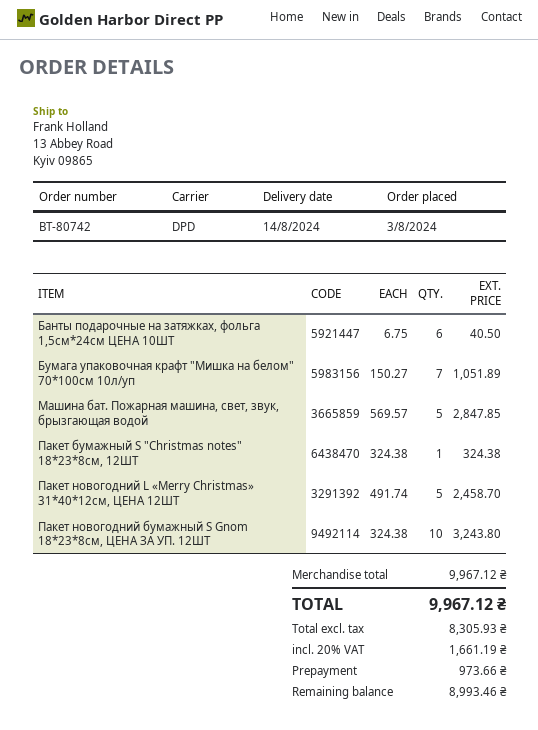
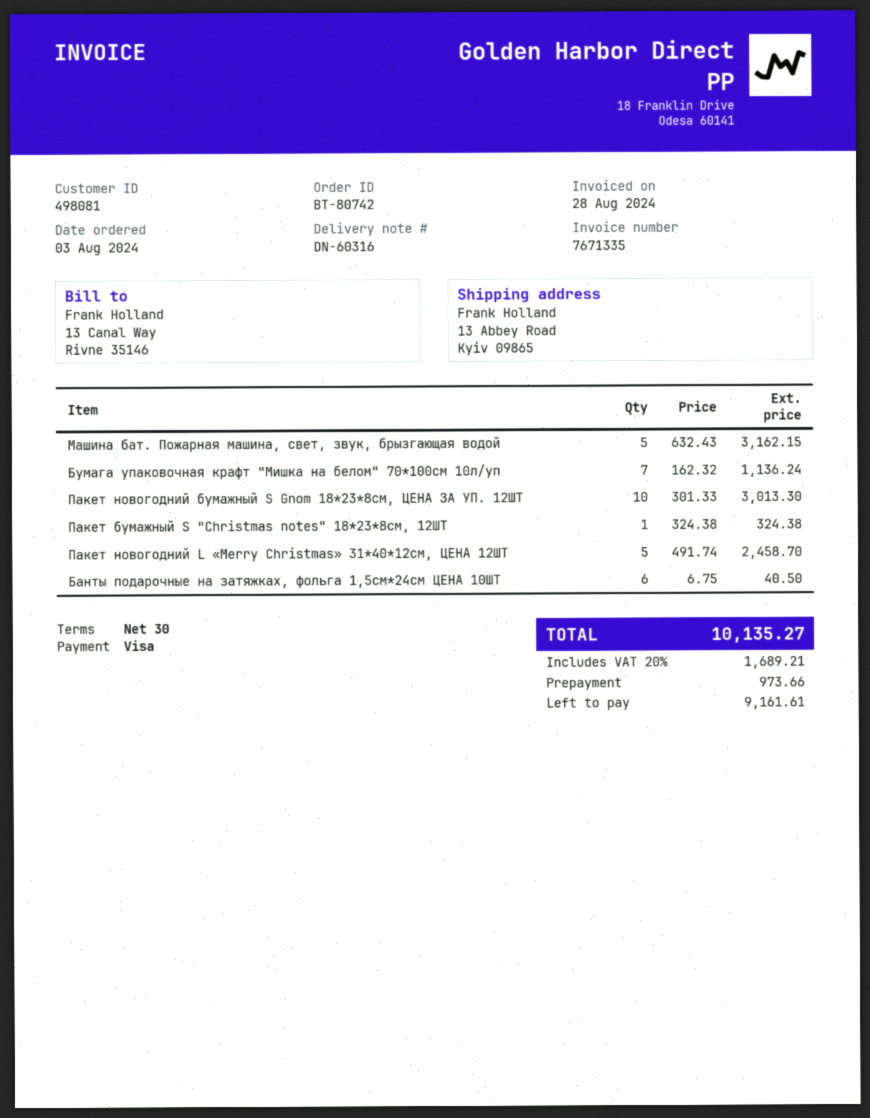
Бумага упаковочная крафт "Мишка на белом" 70*100см 10л/уп: 7 x 150.27 = 1051.89 -> 7 x 162.32 = 1136.24
Машина бат. Пожарная машина, свет, звук, брызгающая водой: 5 x 569.57 = 2847.85 -> 5 x 632.43 = 3162.15
Пакет новогодний бумажный S Gnom 18*23*8см, ЦЕНА ЗА УП. 12ШТ: 10 x 324.38 = 3243.80 -> 10 x 301.33 = 3013.30
tax: 20% = 1661.19 -> 20% = 1689.21
total: 9967.12 -> 10135.27
balance: 8993.46 -> 9161.61

